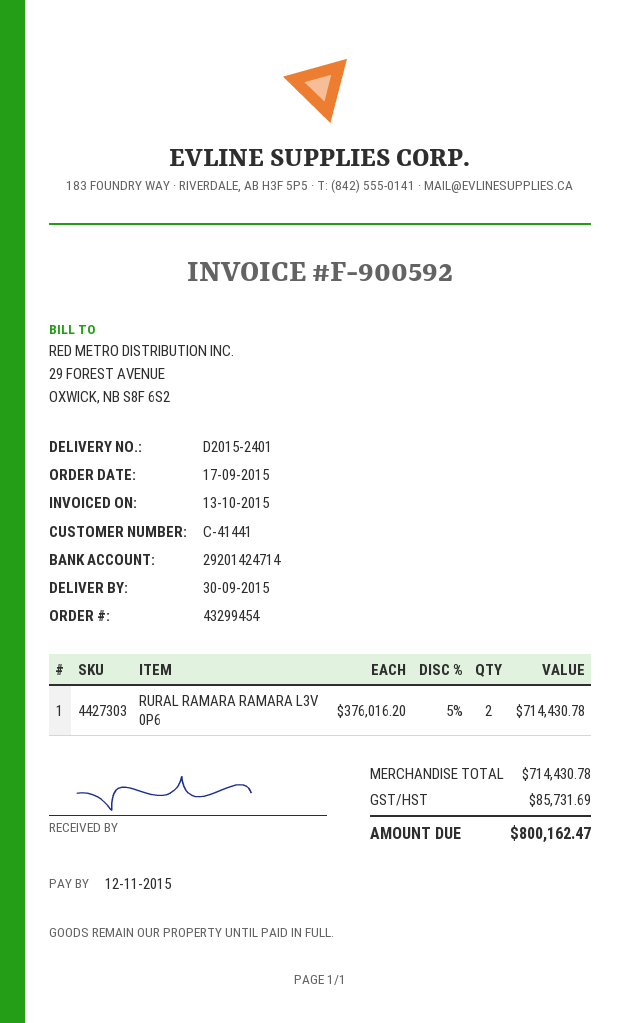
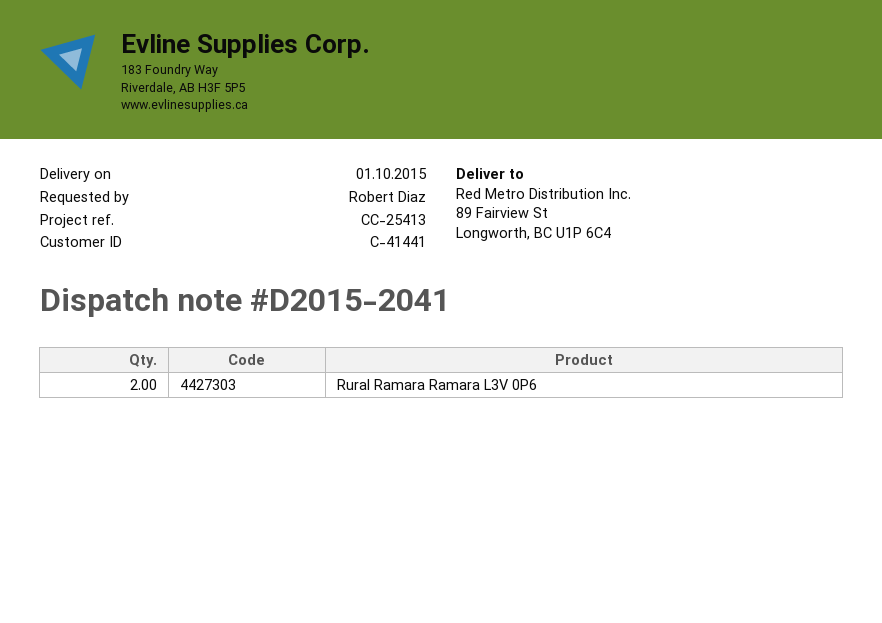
delivery note number: D2015-2401 -> D2015-2041
delivery date: 2015-09-30 -> 2015-10-01

